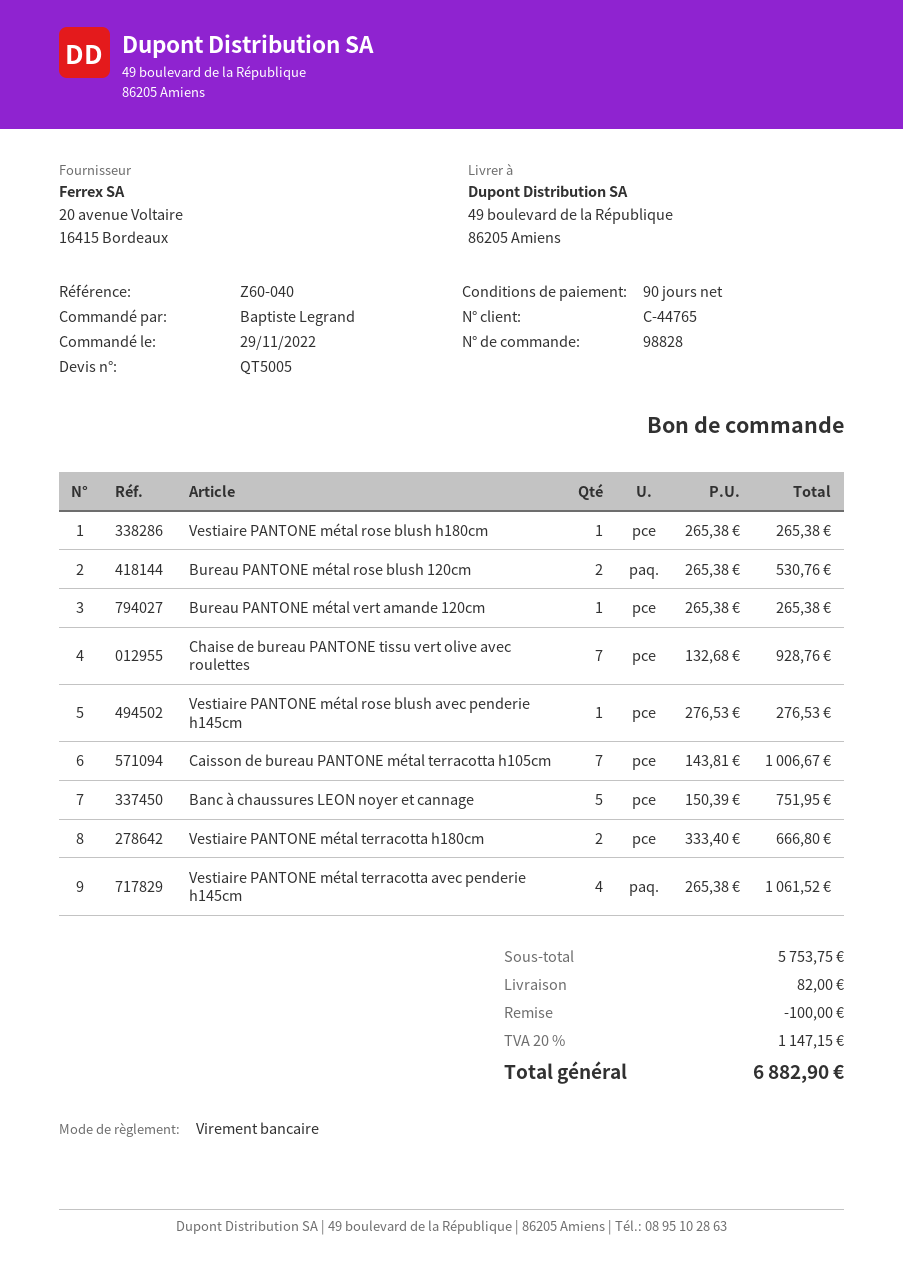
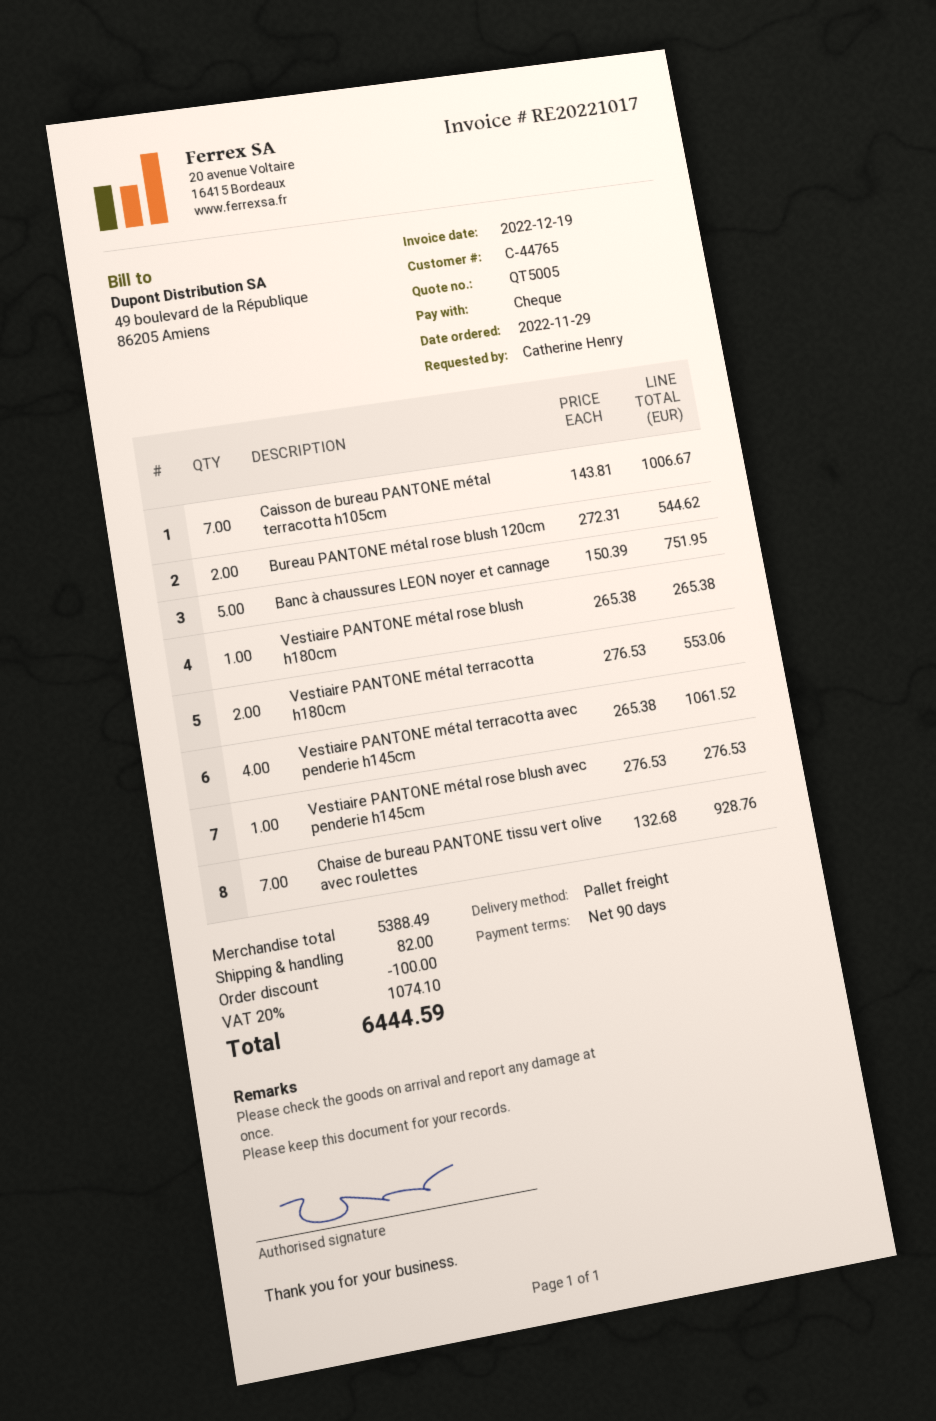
ordered by: Baptiste Legrand -> Catherine Henry
payment method: bank transfer -> cheque
Bureau PANTONE métal rose blush 120cm: 2 x 265.38 = 530.76 -> 2 x 272.31 = 544.62
Bureau PANTONE métal vert amande 120cm: 1 x 265.38 = 265.38 -> none
Vestiaire PANTONE métal terracotta h180cm: 2 x 333.40 = 666.80 -> 2 x 276.53 = 553.06
subtotal: 5753.75 -> 5388.49
tax: 20% = 1147.15 -> 20% = 1074.10
total: 6882.90 -> 6444.59

